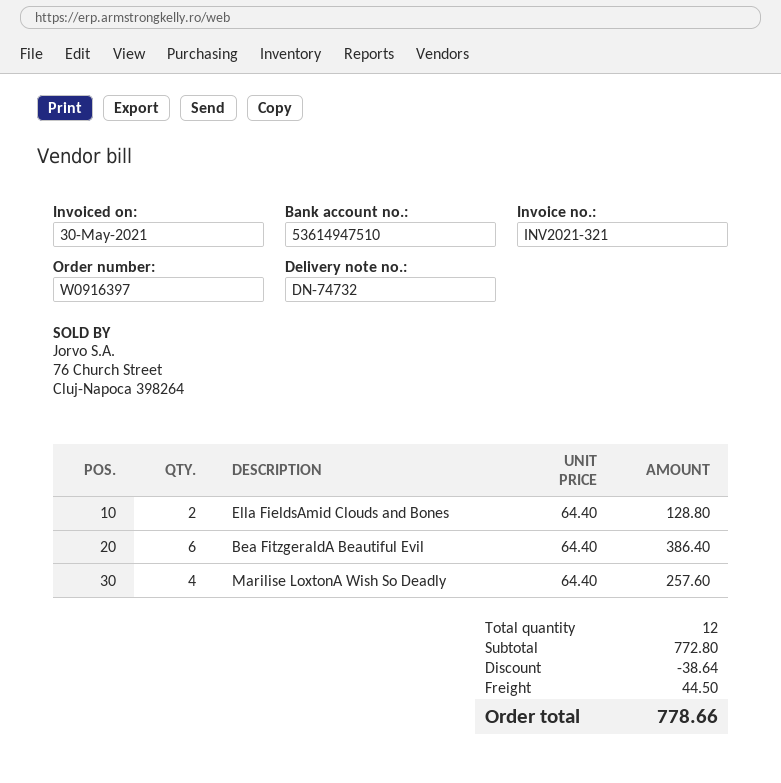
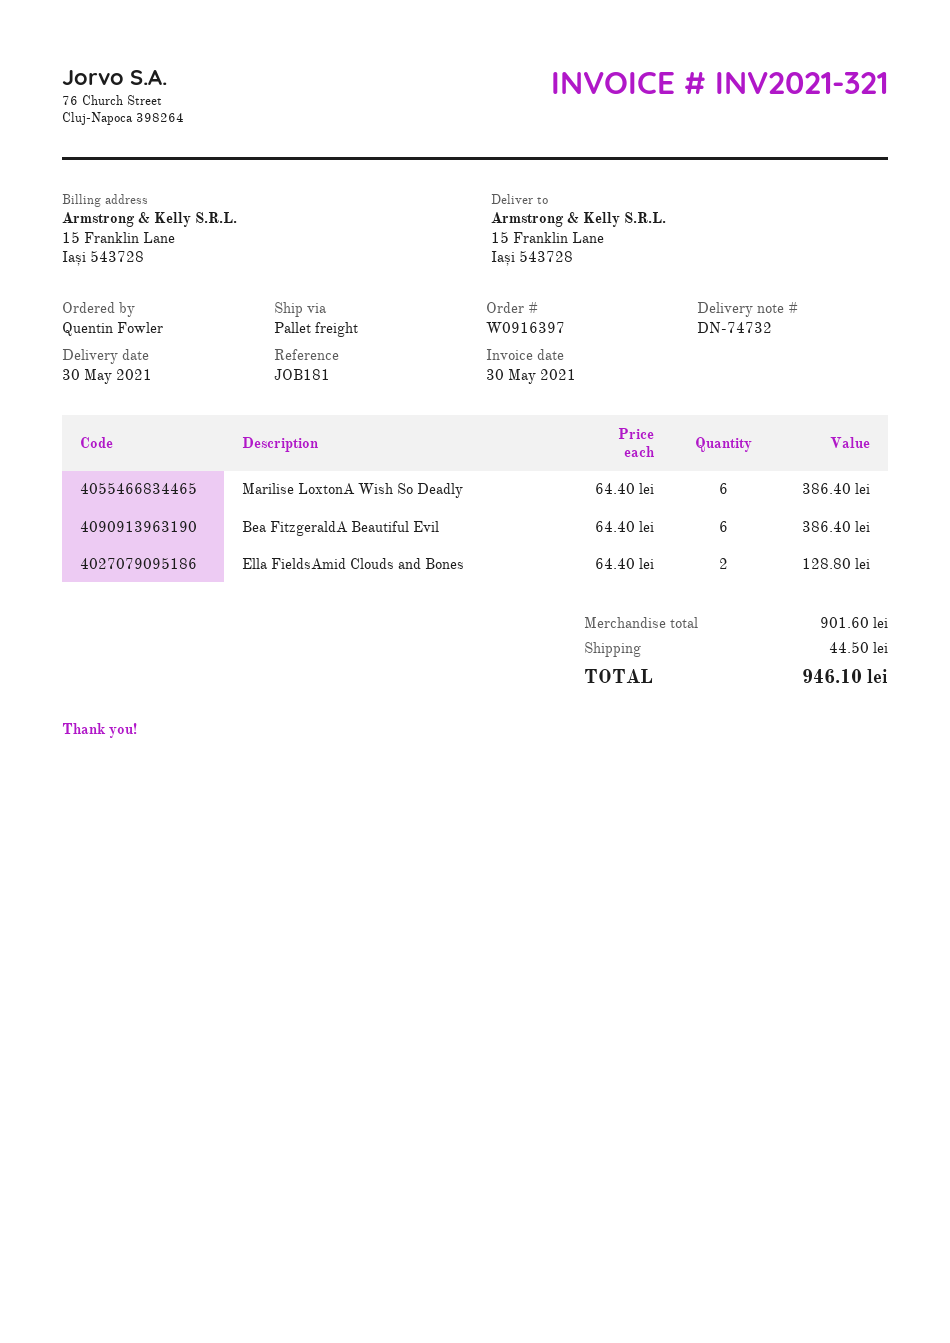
Marilise LoxtonA Wish So Deadly: 4 x 64.40 = 257.60 -> 6 x 64.40 = 386.40
subtotal: 772.80 -> 901.60
discount: 38.64 -> none
total: 778.66 -> 946.10

